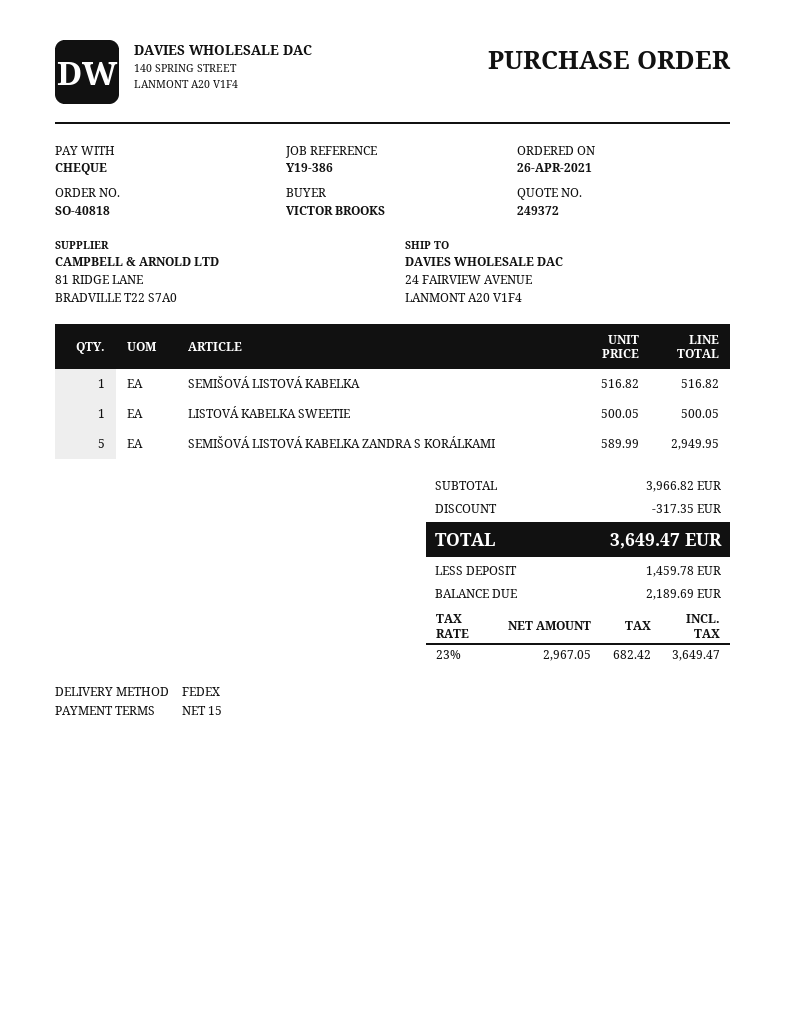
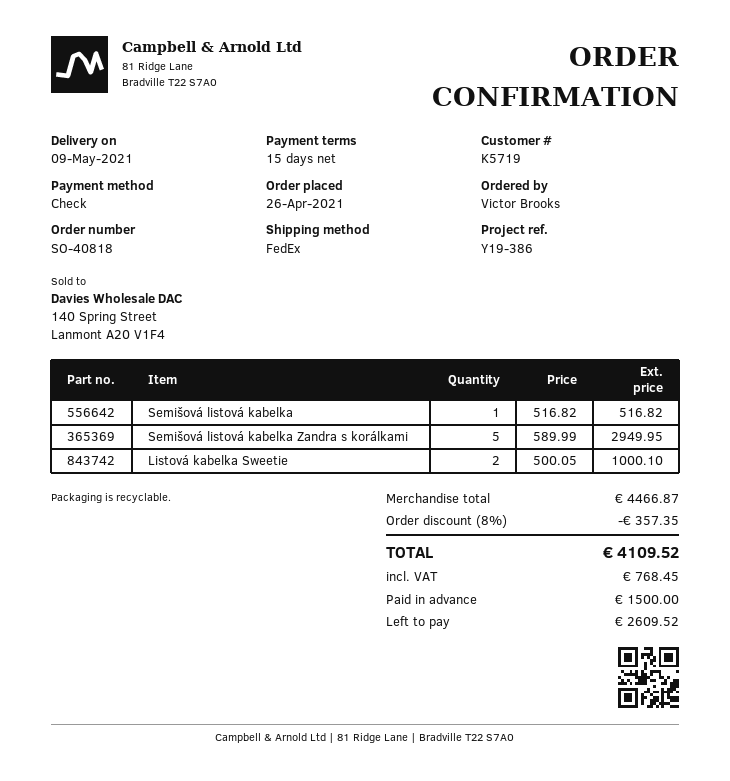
LISTOVÁ KABELKA SWEETIE: 1 x 500.05 = 500.05 -> 2 x 500.05 = 1000.10
subtotal: 3966.82 -> 4466.87
discount: 317.35 -> 357.35
tax: 682.42 -> 768.45
total: 3649.47 -> 4109.52
deposit: 1459.78 -> 1500.00
balance: 2189.69 -> 2609.52

